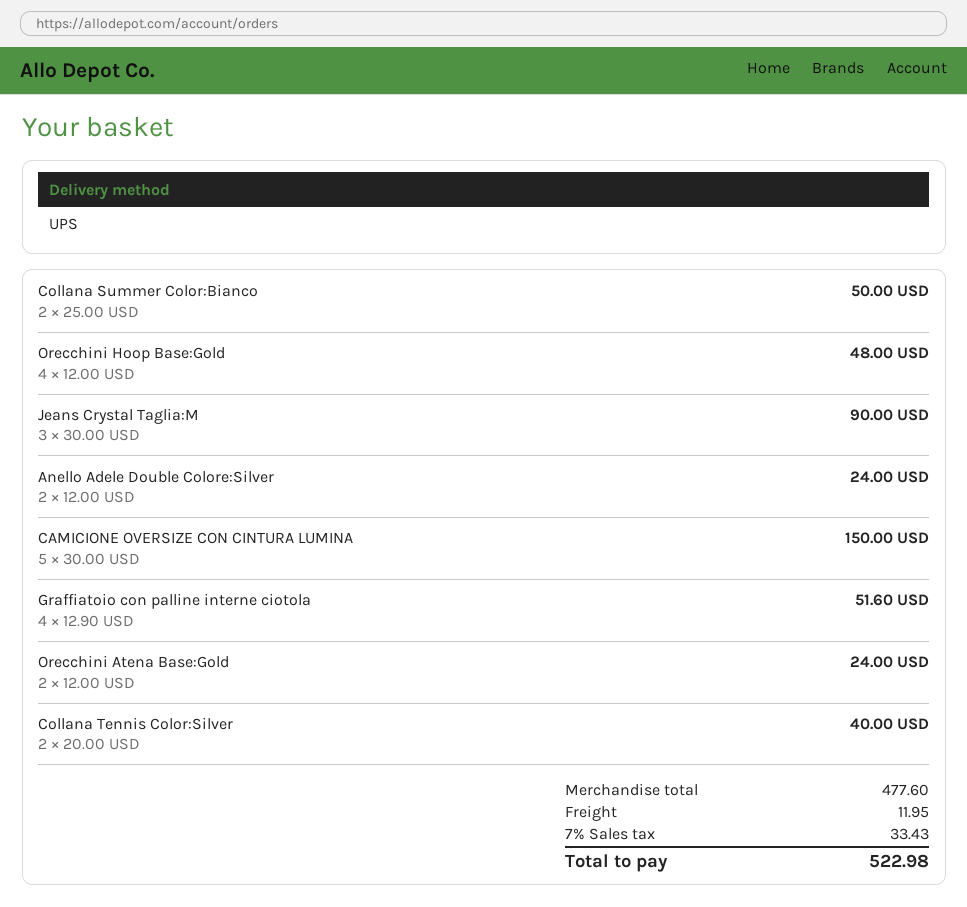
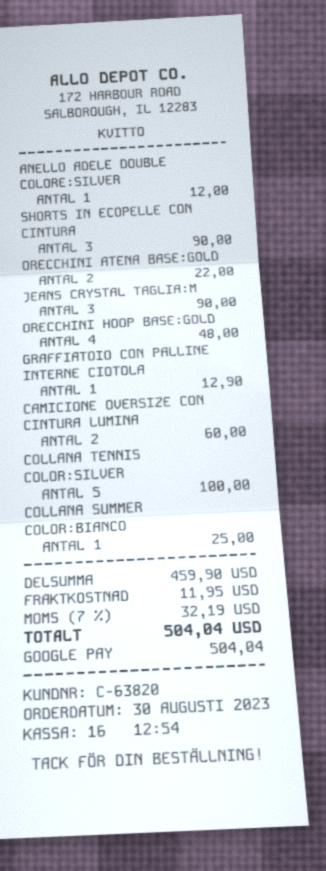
Collana Summer Color:Bianco: 2 for 50.00 -> 1 for 25.00
Anello Adele Double Colore:Silver: 2 for 24.00 -> 1 for 12.00
CAMICIONE OVERSIZE CON CINTURA LUMINA: 5 for 150.00 -> 2 for 60.00
Graffiatoio con palline interne ciotola: 4 for 51.60 -> 1 for 12.90
Orecchini Atena Base:Gold: 2 for 24.00 -> 2 for 22.00
Collana Tennis Color:Silver: 2 for 40.00 -> 5 for 100.00
SHORTS IN ECOPELLE CON CINTURA: none -> 3 for 90.00
subtotal: 477.60 -> 459.90
tax: 7% = 33.43 -> 7% = 32.19
total: 522.98 -> 504.04

